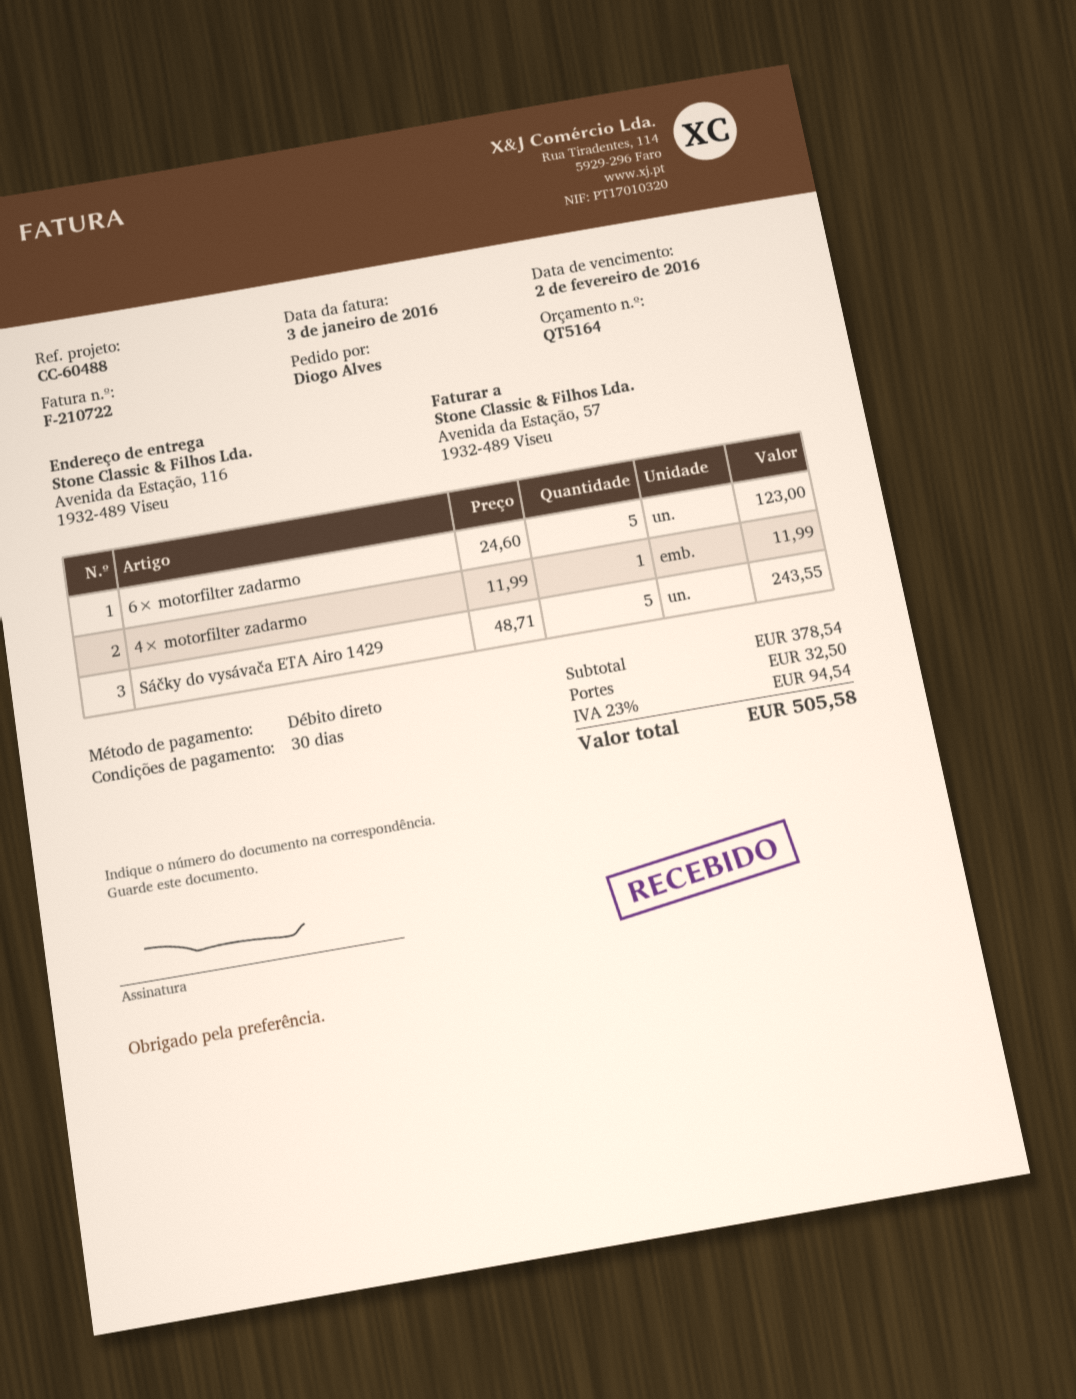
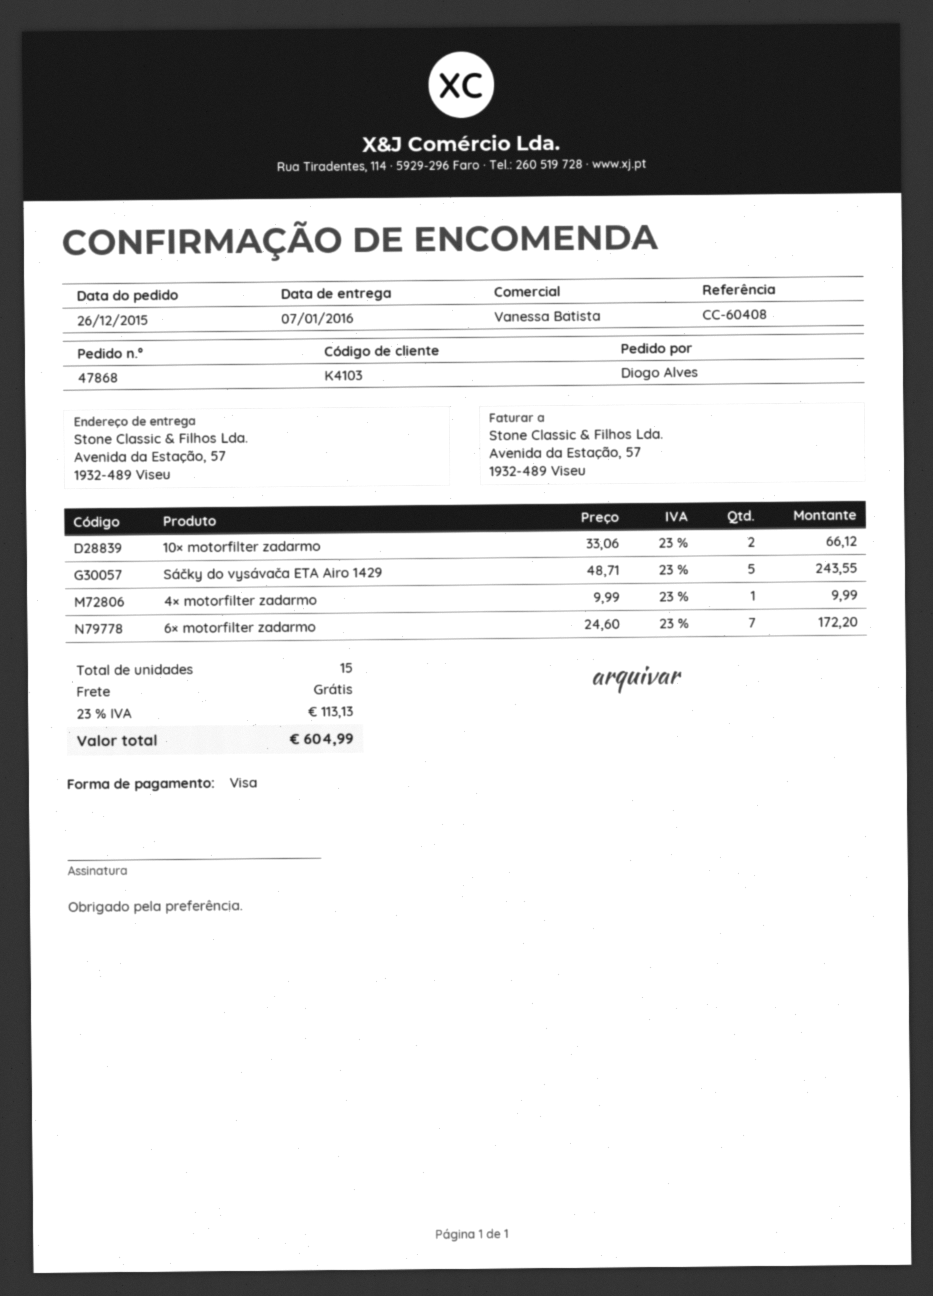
reference: CC-60488 -> CC-60408
payment method: direct debit -> Visa
ship to: Avenida da Estação, 116, 1932-489 Viseu -> Avenida da Estação, 57, 1932-489 Viseu
6× motorfilter zadarmo: 5 x 24.60 = 123.00 -> 7 x 24.60 = 172.20
4× motorfilter zadarmo: 1 x 11.99 = 11.99 -> 1 x 9.99 = 9.99
10× motorfilter zadarmo: none -> 2 x 33.06 = 66.12
shipping: 32.50 -> 0.00
tax: 23% = 94.54 -> 23% = 113.13
total: 505.58 -> 604.99

